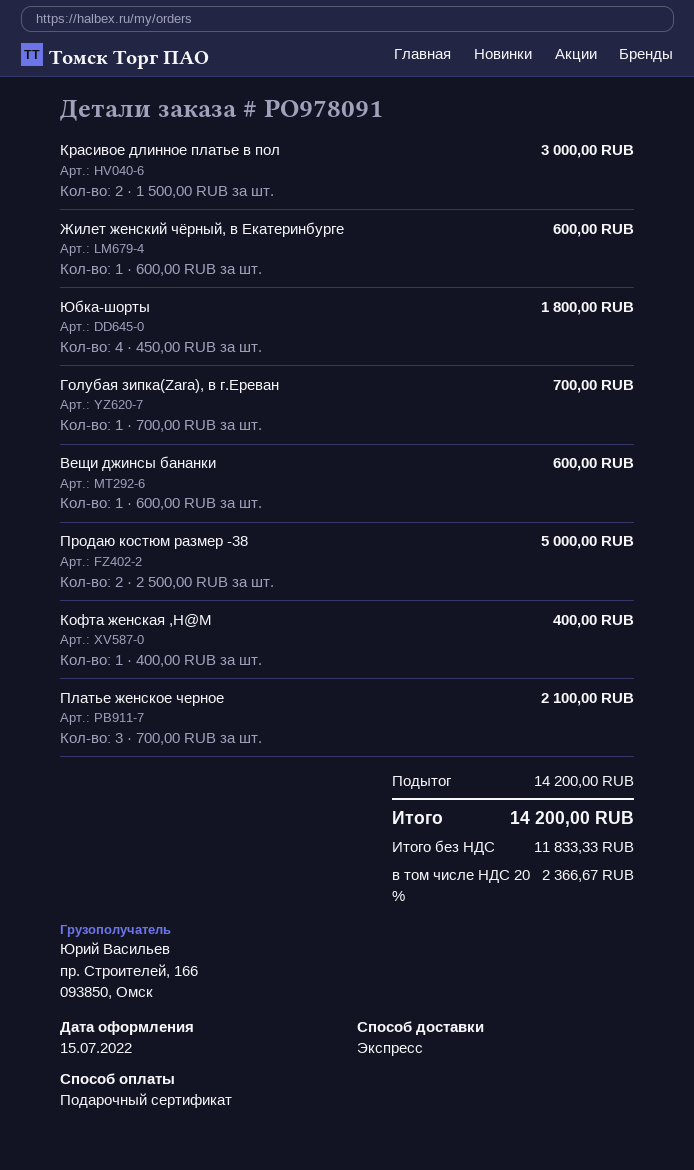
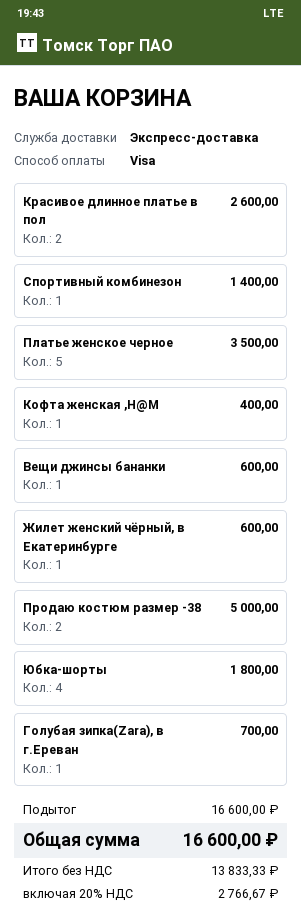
payment method: gift card -> Visa
Красивое длинное платье в пол: 2 for 3000.00 -> 2 for 2600.00
Платье женское черное: 3 for 2100.00 -> 5 for 3500.00
Спортивный комбинезон: none -> 1 for 1400.00
subtotal: 14200.00 -> 16600.00
net: 11833.33 -> 13833.33
tax: 20% = 2366.67 -> 20% = 2766.67
total: 14200.00 -> 16600.00

